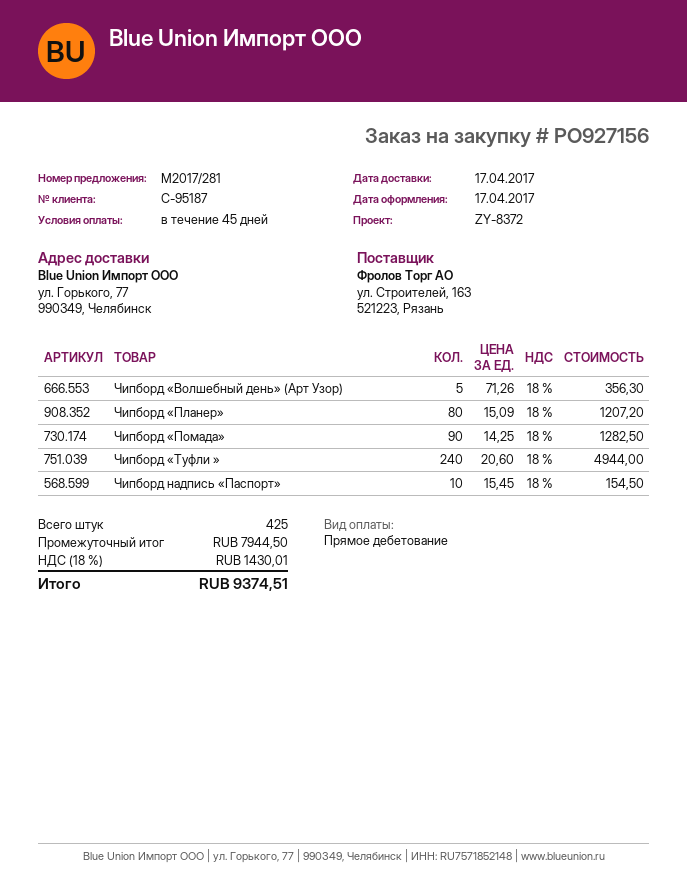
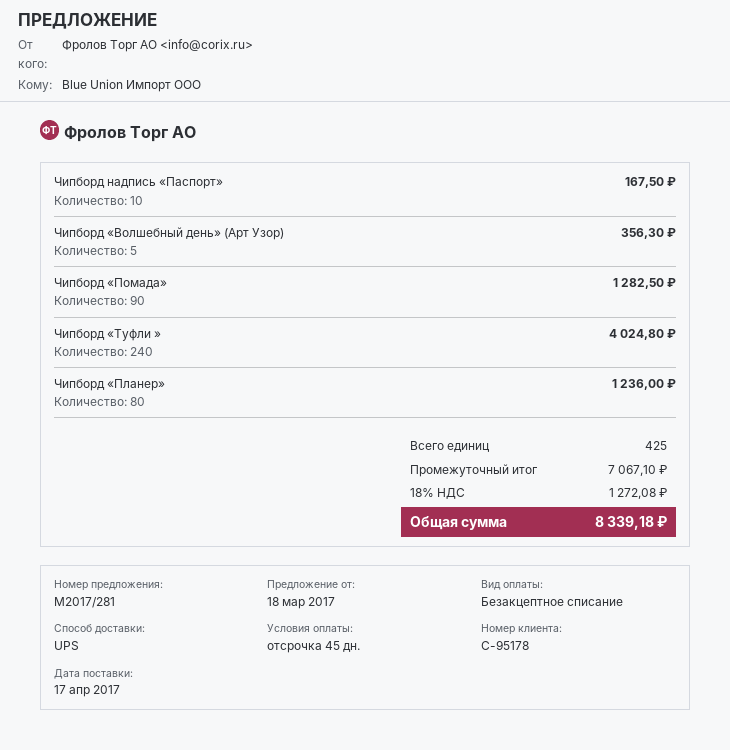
customer number: C-95187 -> C-95178
Чипборд «Планер»: 80 for 1207.20 -> 80 for 1236.00
Чипборд «Туфли »: 240 for 4944.00 -> 240 for 4024.80
Чипборд надпись «Паспорт»: 10 for 154.50 -> 10 for 167.50
subtotal: 7944.50 -> 7067.10
tax: 18% = 1430.01 -> 18% = 1272.08
total: 9374.51 -> 8339.18

